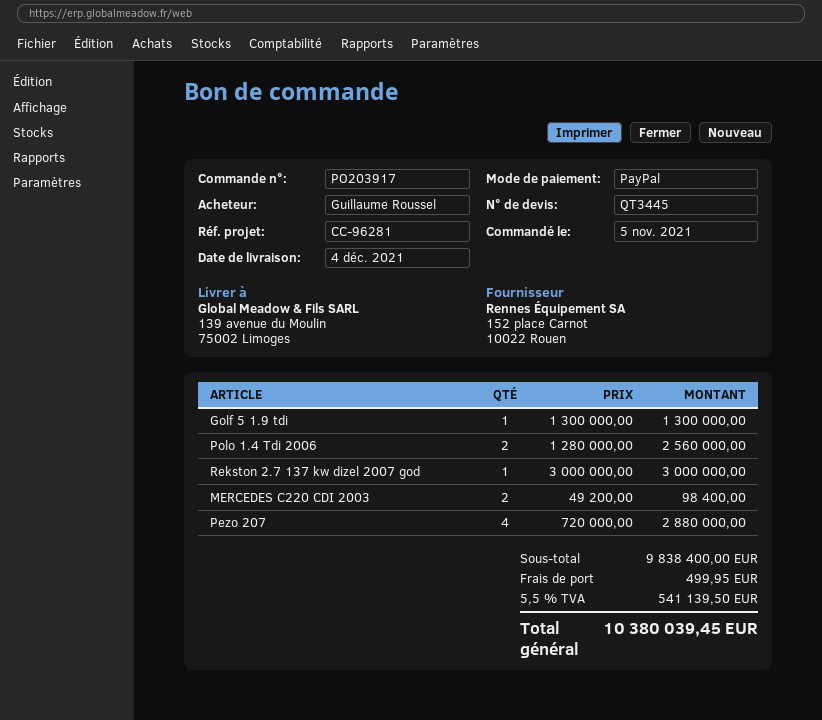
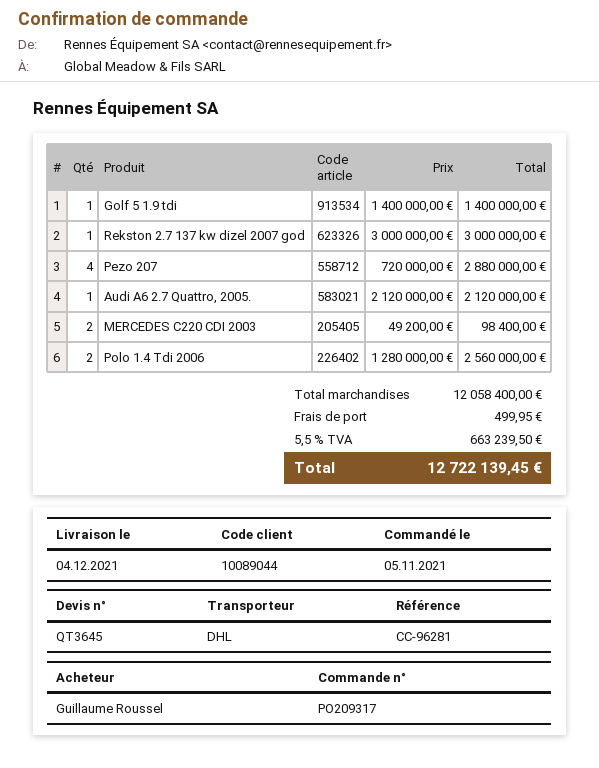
quote number: QT3445 -> QT3645
order number: PO203917 -> PO209317
Golf 5 1.9 tdi: 1 x 1300000.00 = 1300000.00 -> 1 x 1400000.00 = 1400000.00
Audi A6 2.7 Quattro, 2005.: none -> 1 x 2120000.00 = 2120000.00
subtotal: 9838400.00 -> 12058400.00
tax: 5.5% = 541139.50 -> 5.5% = 663239.50
total: 10380039.45 -> 12722139.45

